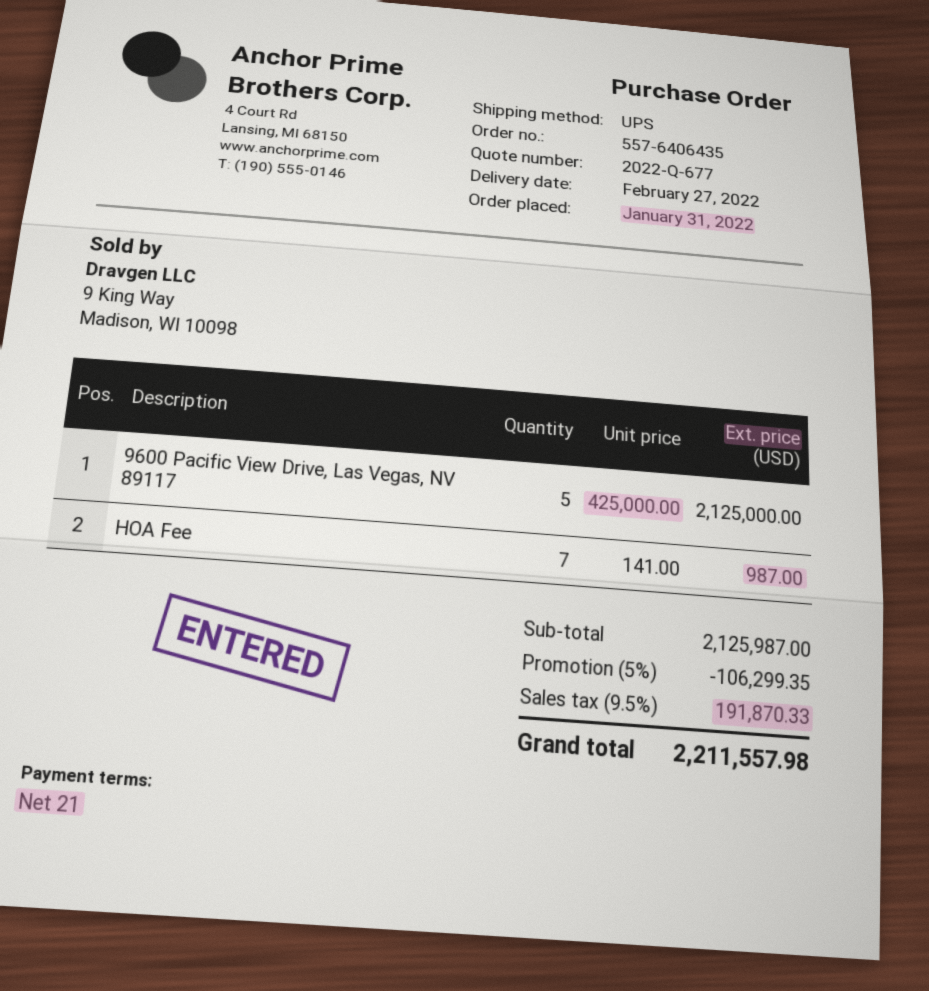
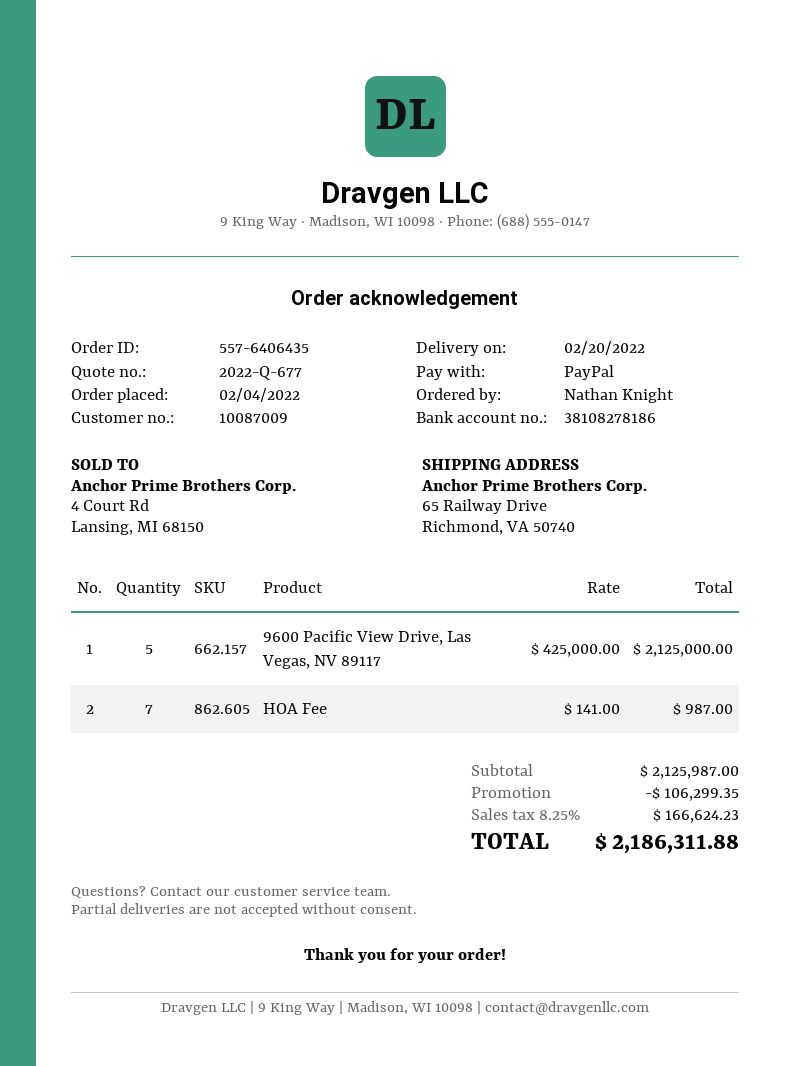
order date: 2022-01-31 -> 2022-02-04
delivery date: 2022-02-27 -> 2022-02-20
tax: 9.5% = 191870.33 -> 8.25% = 166624.23
total: 2211557.98 -> 2186311.88

